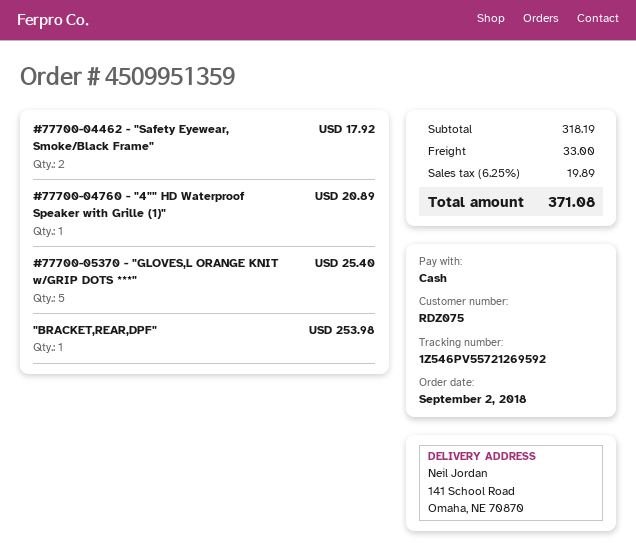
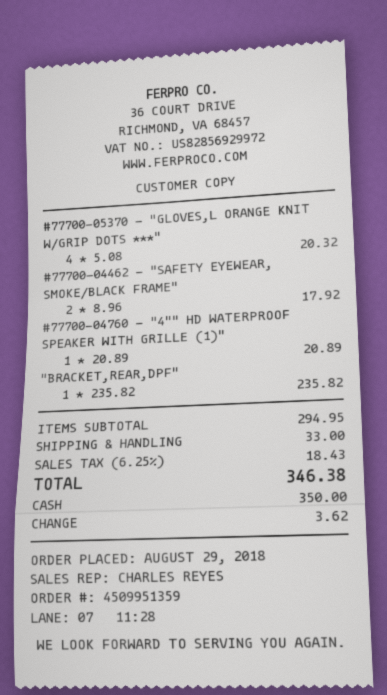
order date: 2018-09-02 -> 2018-08-29
#77700-05370 - "GLOVES,L ORANGE KNIT w/GRIP DOTS ***": 5 for 25.40 -> 4 for 20.32
"BRACKET,REAR,DPF": 1 for 253.98 -> 1 for 235.82
subtotal: 318.19 -> 294.95
tax: 6.25% = 19.89 -> 6.25% = 18.43
total: 371.08 -> 346.38

